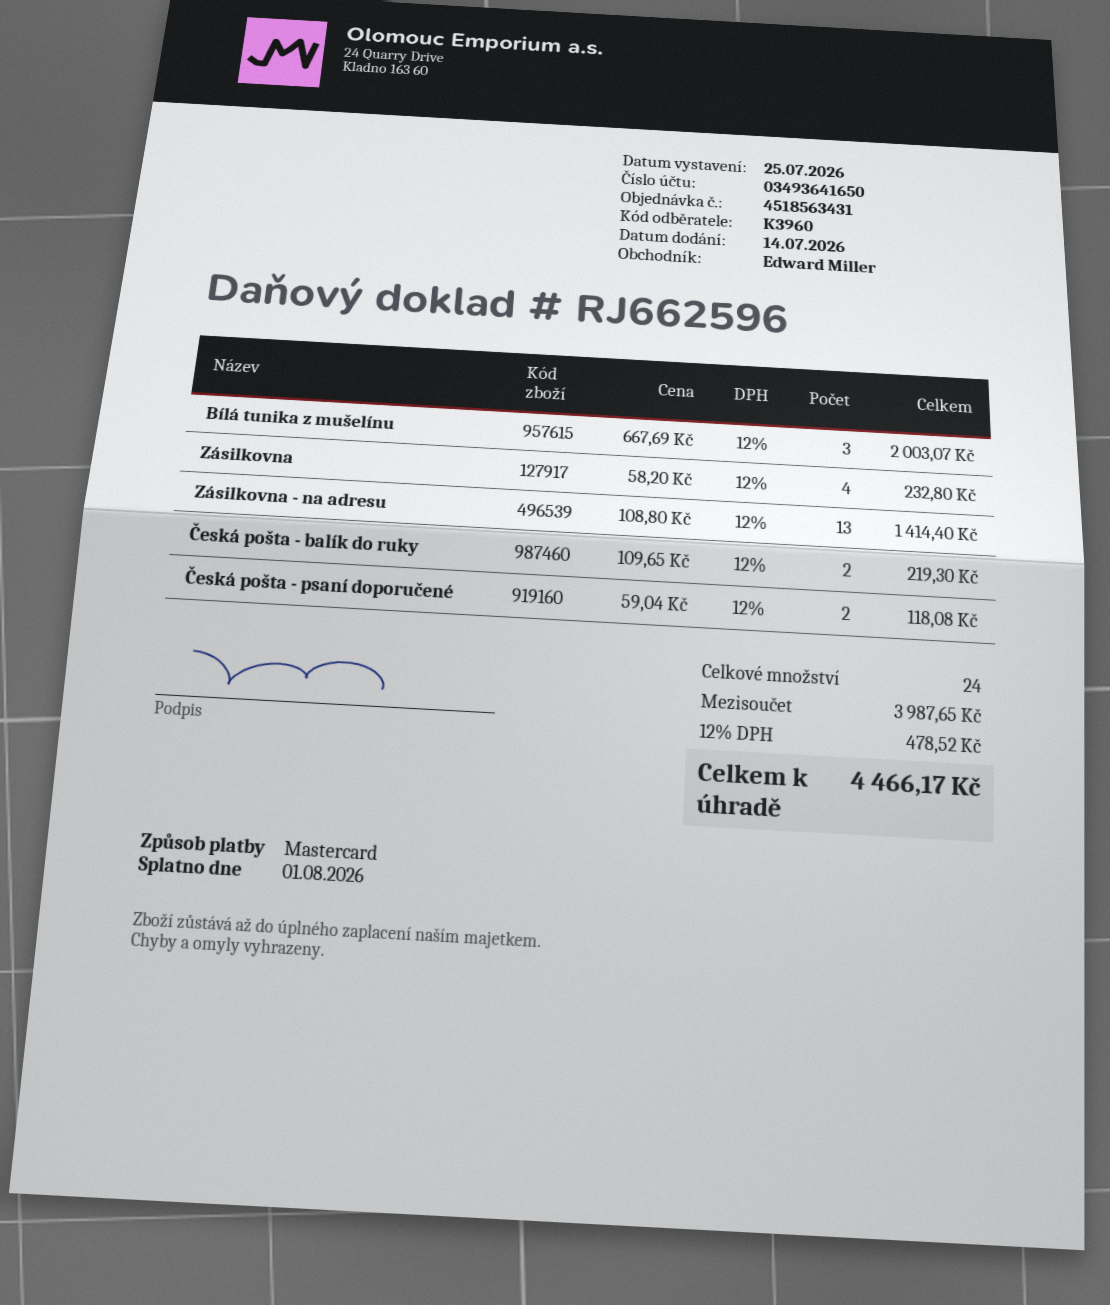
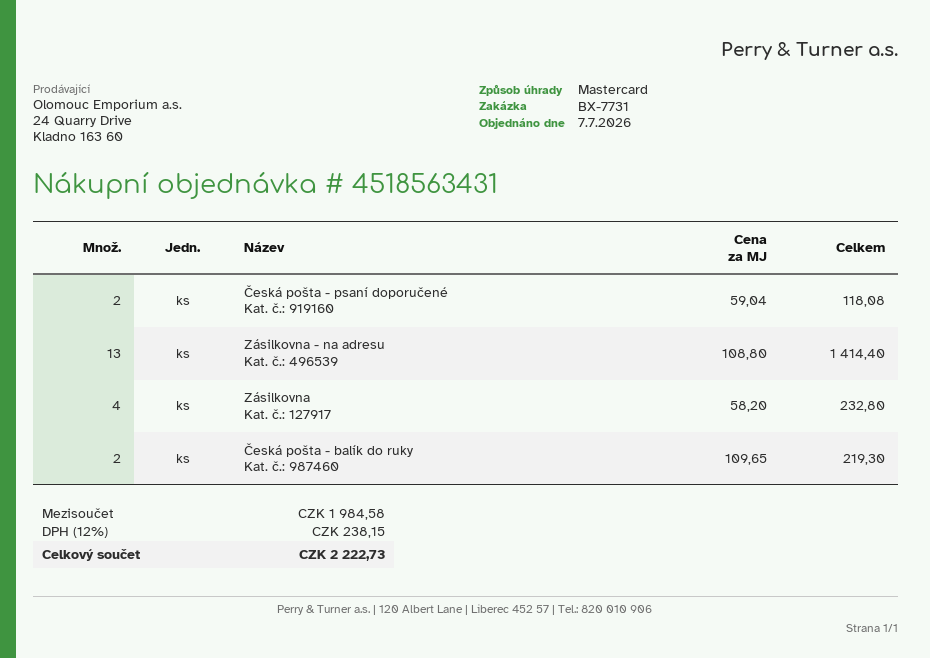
Bílá tunika z mušelínu: 3 x 667.69 = 2003.07 -> none
subtotal: 3987.65 -> 1984.58
tax: 12% = 478.52 -> 12% = 238.15
total: 4466.17 -> 2222.73

